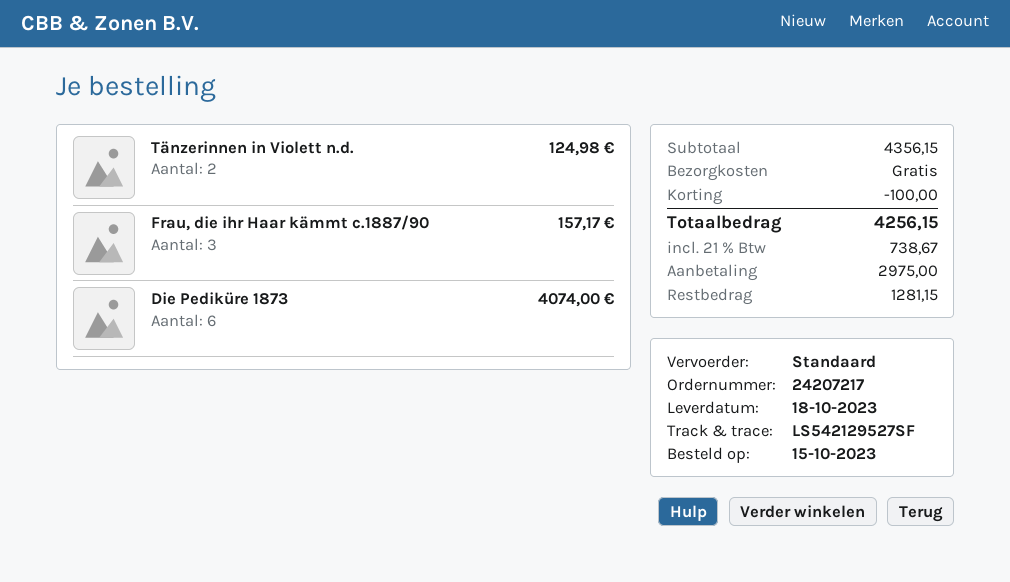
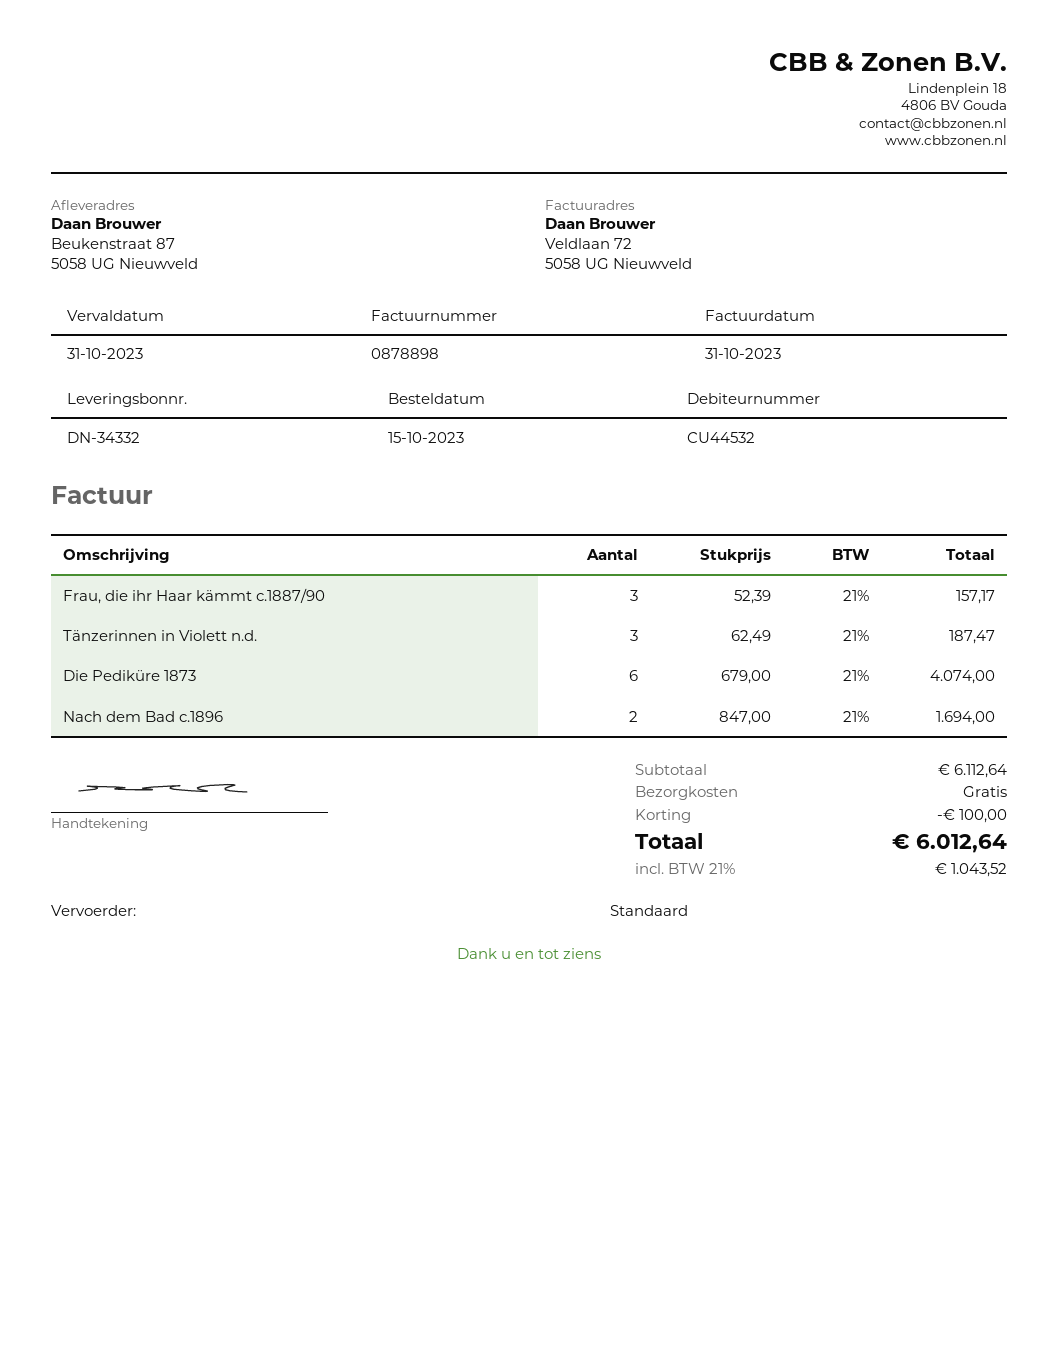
Tänzerinnen in Violett n.d.: 2 for 124.98 -> 3 for 187.47
Nach dem Bad c.1896: none -> 2 for 1694.00
subtotal: 4356.15 -> 6112.64
tax: 21% = 738.67 -> 21% = 1043.52
total: 4256.15 -> 6012.64

